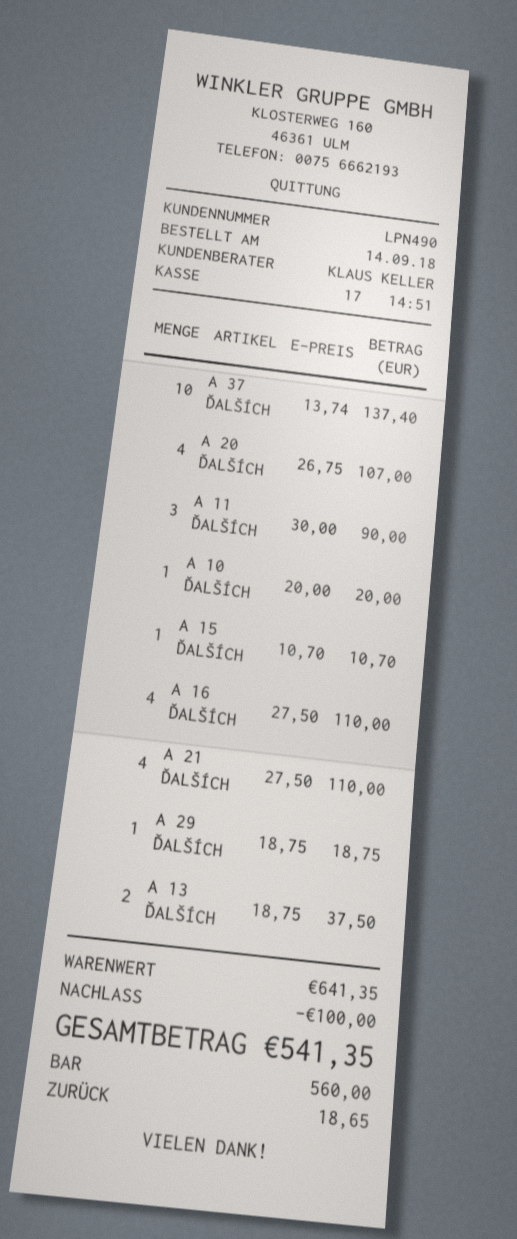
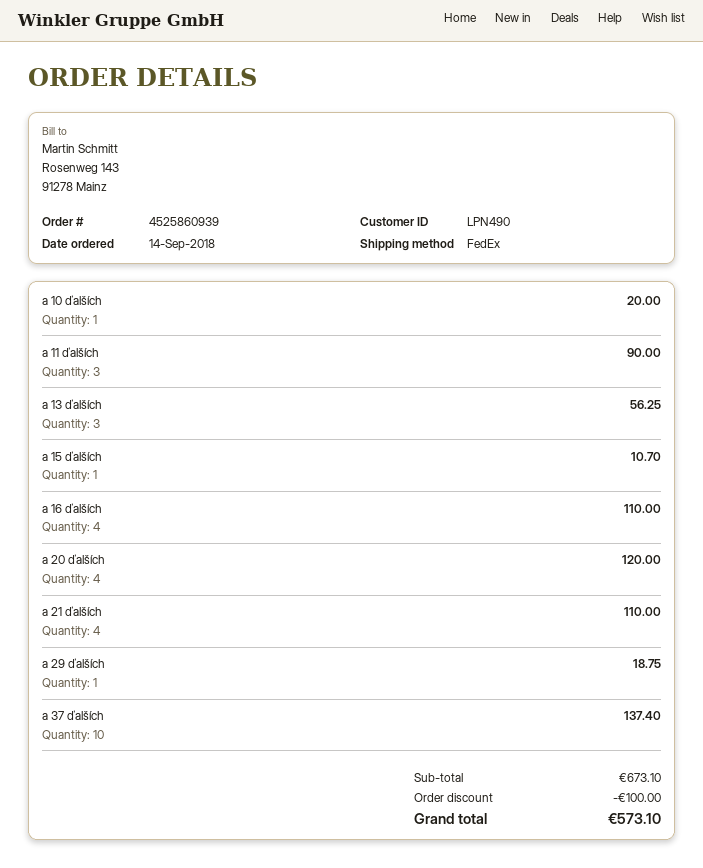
A 20 ĎALŠÍCH: 4 for 107.00 -> 4 for 120.00
A 13 ĎALŠÍCH: 2 for 37.50 -> 3 for 56.25
subtotal: 641.35 -> 673.10
total: 541.35 -> 573.10

